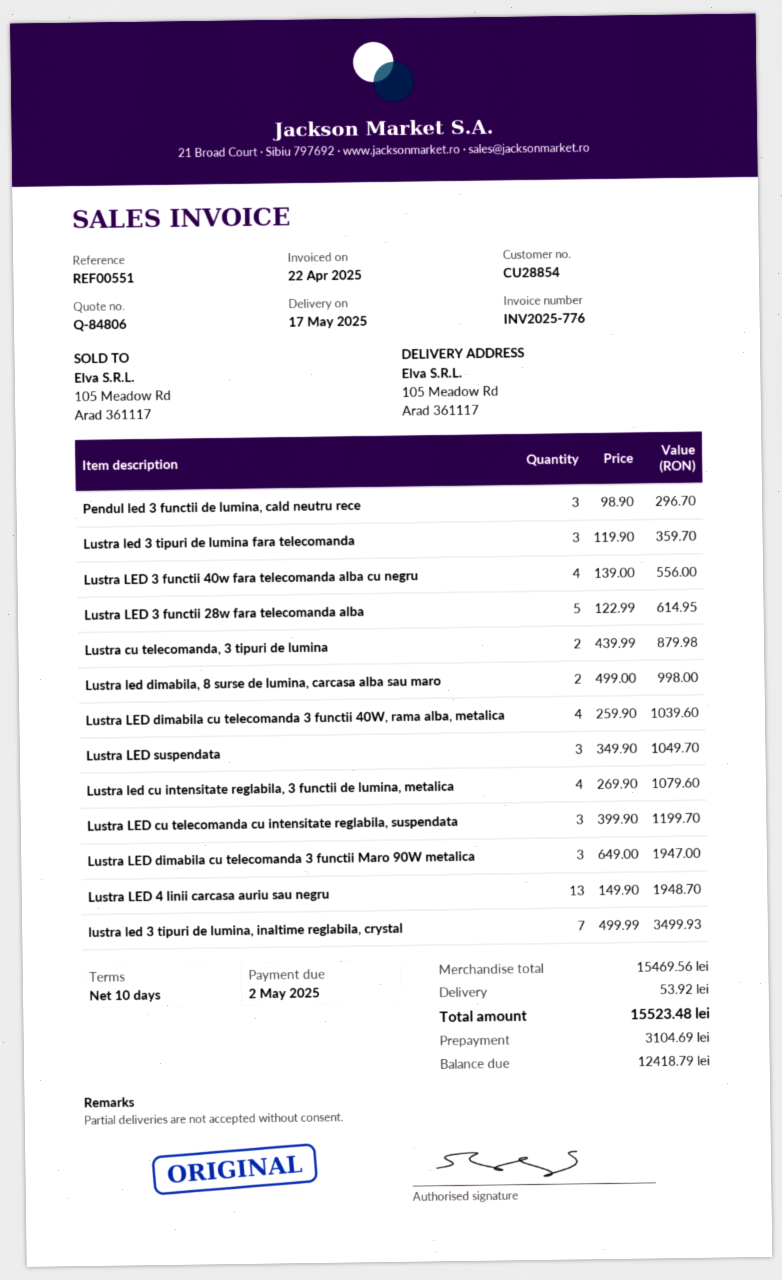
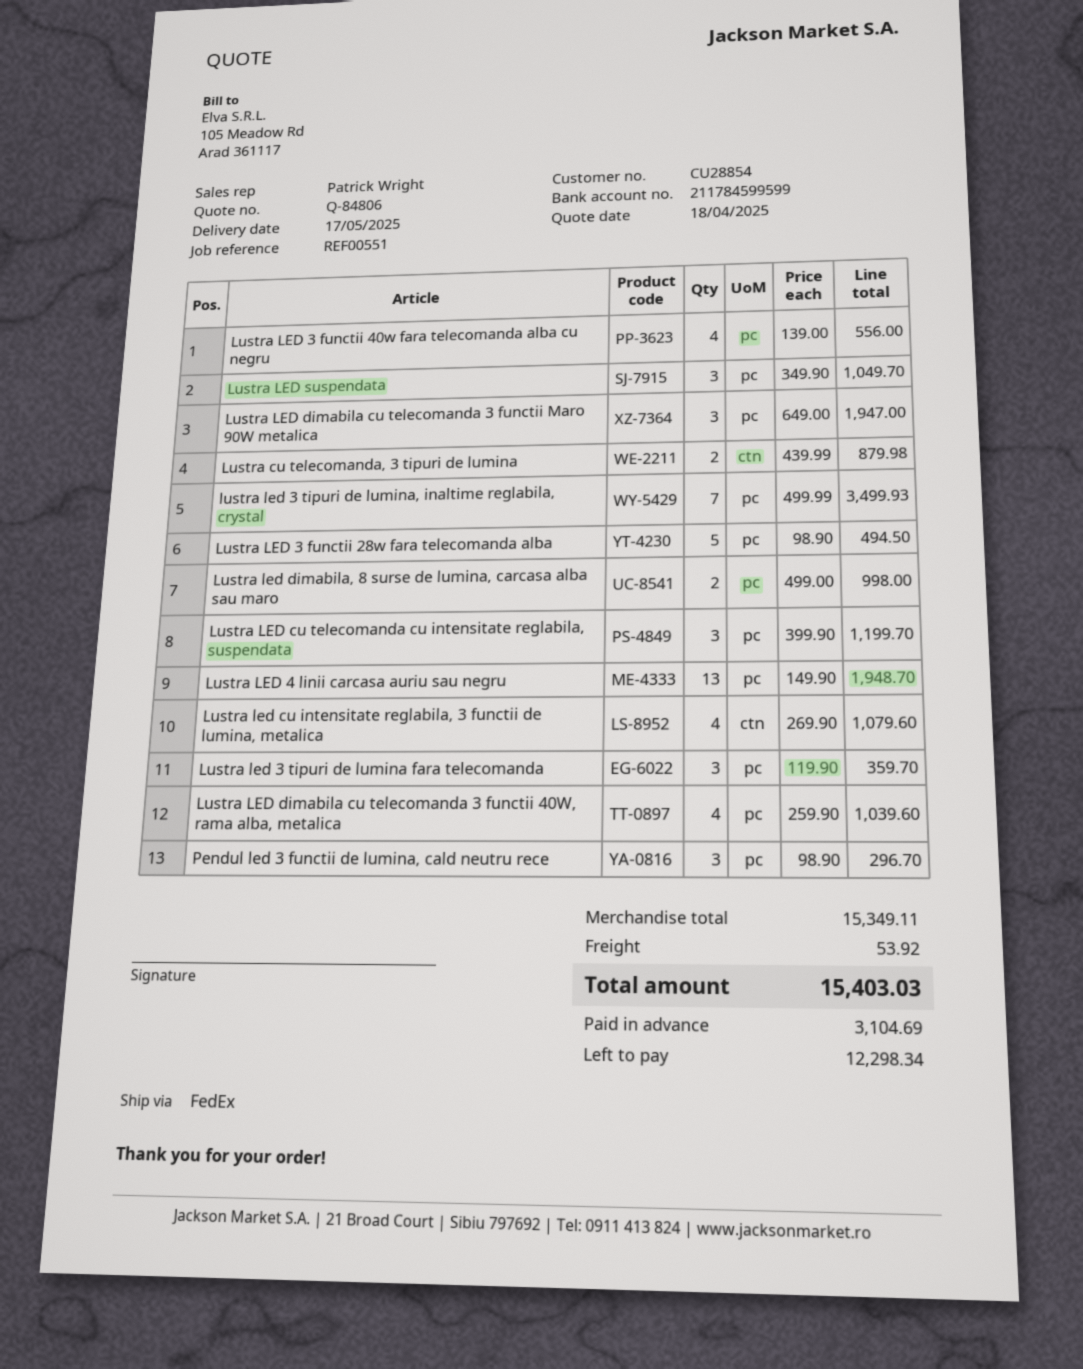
Lustra LED 3 functii 28w fara telecomanda alba: 5 x 122.99 = 614.95 -> 5 x 98.90 = 494.50
subtotal: 15469.56 -> 15349.11
total: 15523.48 -> 15403.03
balance: 12418.79 -> 12298.34

